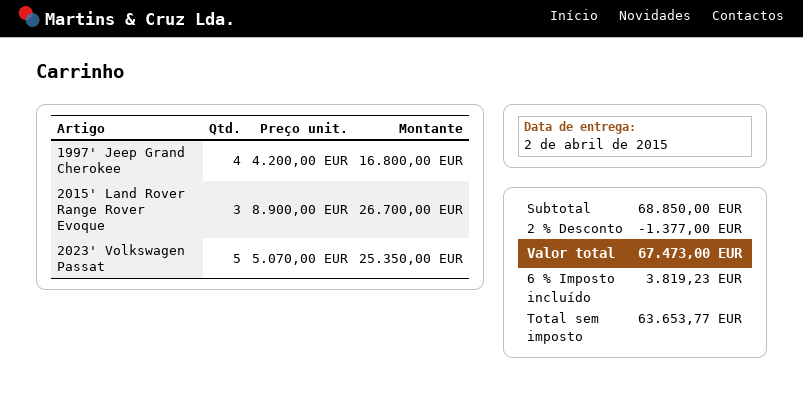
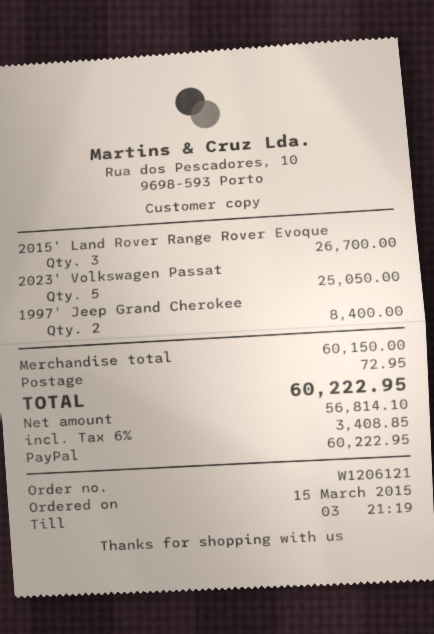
1997' Jeep Grand Cherokee: 4 for 16800.00 -> 2 for 8400.00
2023' Volkswagen Passat: 5 for 25350.00 -> 5 for 25050.00
subtotal: 68850.00 -> 60150.00
discount: 2% = 1377.00 -> none
shipping: none -> 72.95
net: 63653.77 -> 56814.10
tax: 6% = 3819.23 -> 6% = 3408.85
total: 67473.00 -> 60222.95

